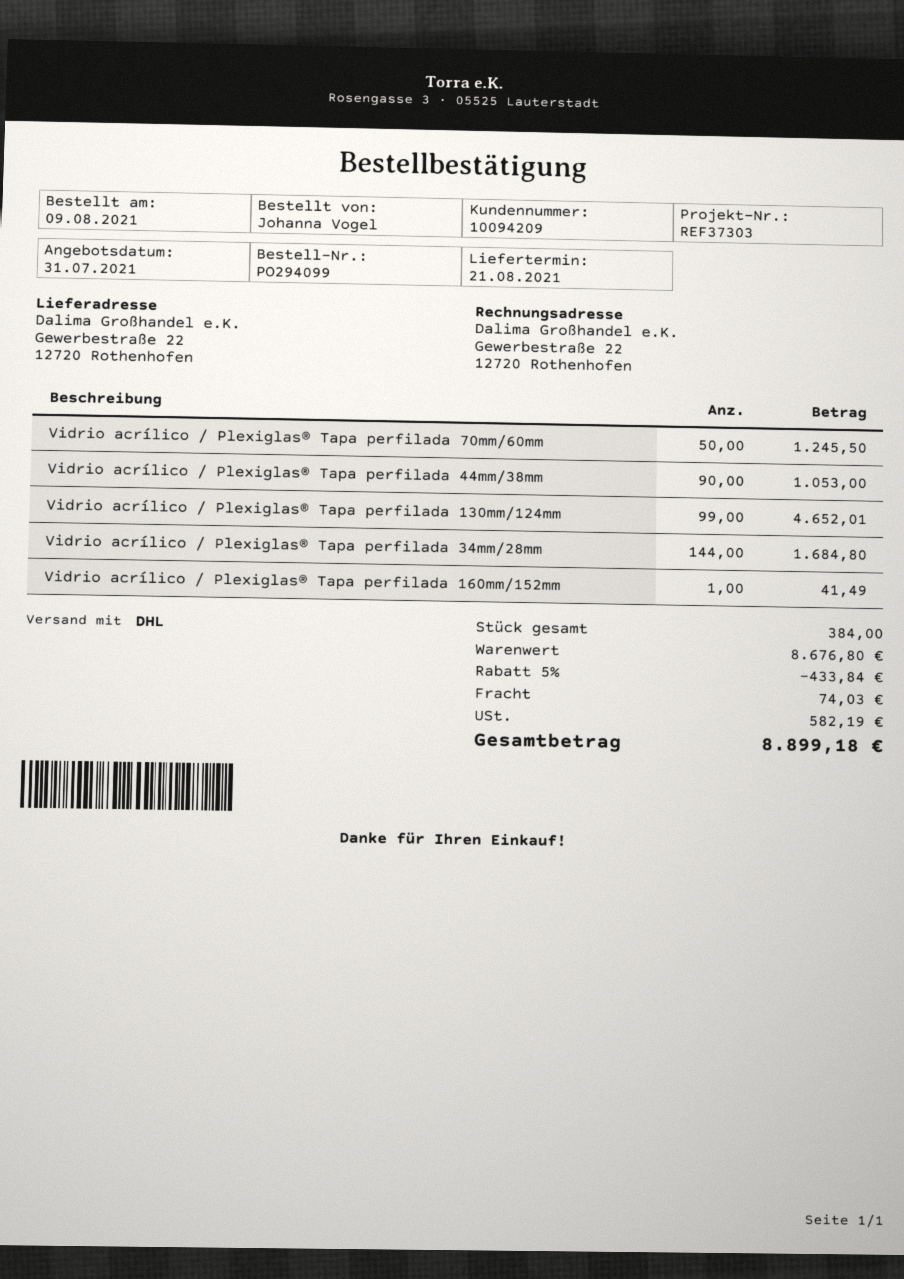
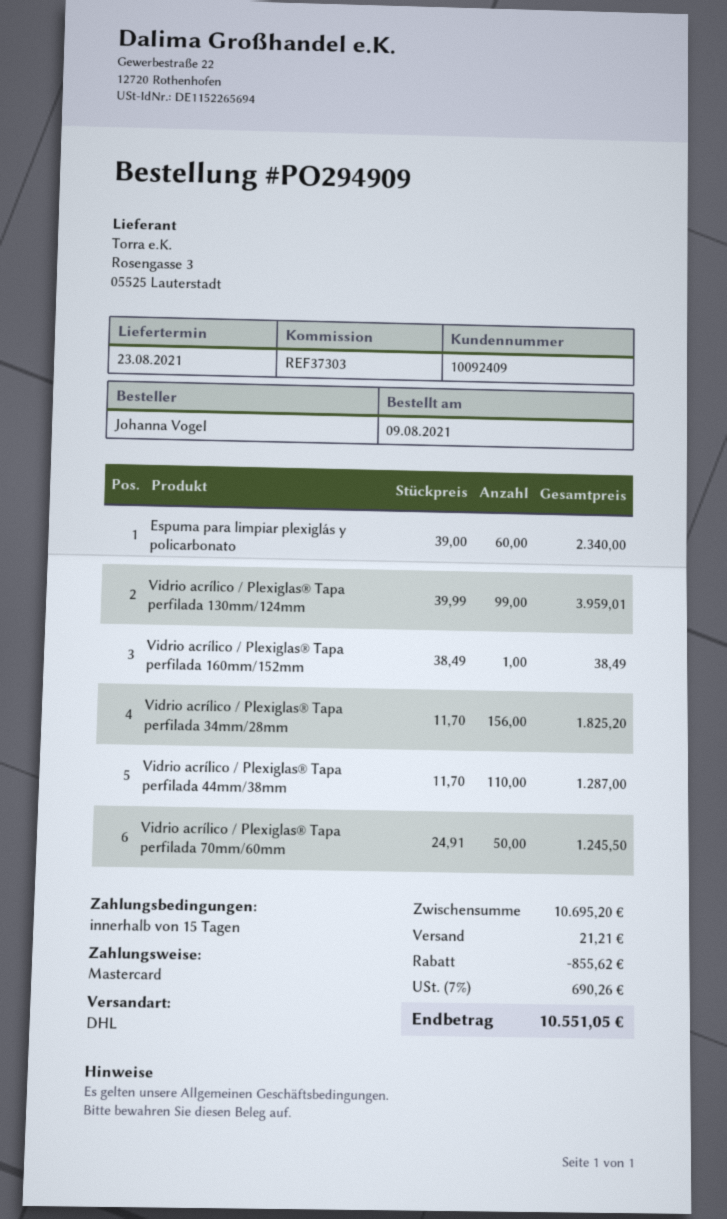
order number: PO294099 -> PO294909
delivery date: 2021-08-21 -> 2021-08-23
customer number: 10094209 -> 10092409
Vidrio acrílico / Plexiglas® Tapa perfilada 44mm/38mm: 90 for 1053.00 -> 110 for 1287.00
Vidrio acrílico / Plexiglas® Tapa perfilada 130mm/124mm: 99 for 4652.01 -> 99 for 3959.01
Vidrio acrílico / Plexiglas® Tapa perfilada 34mm/28mm: 144 for 1684.80 -> 156 for 1825.20
Vidrio acrílico / Plexiglas® Tapa perfilada 160mm/152mm: 1 for 41.49 -> 1 for 38.49
Espuma para limpiar plexiglás y policarbonato: none -> 60 for 2340.00
subtotal: 8676.80 -> 10695.20
discount: 433.84 -> 855.62
shipping: 74.03 -> 21.21
tax: 582.19 -> 690.26
total: 8899.18 -> 10551.05

